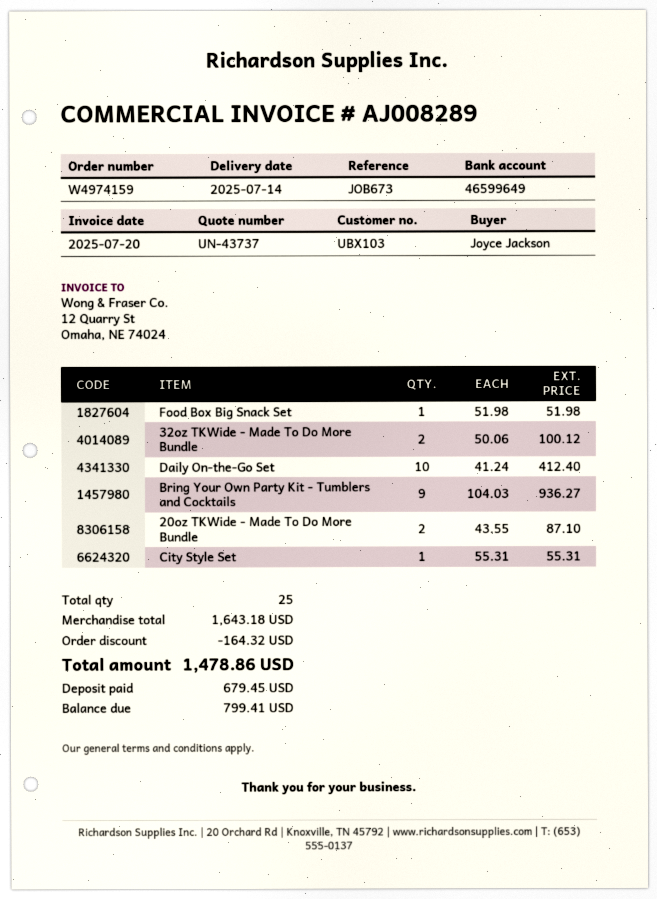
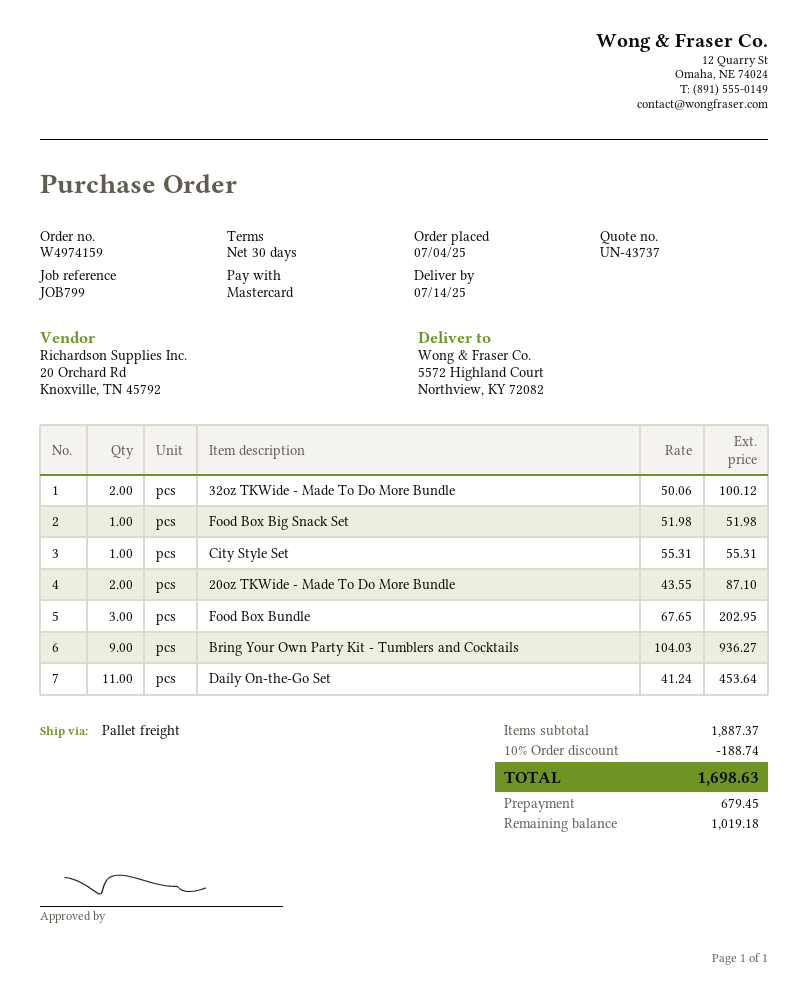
reference: JOB673 -> JOB799
Daily On-the-Go Set: 10 x 41.24 = 412.40 -> 11 x 41.24 = 453.64
Food Box Bundle: none -> 3 x 67.65 = 202.95
subtotal: 1643.18 -> 1887.37
discount: 164.32 -> 188.74
total: 1478.86 -> 1698.63
balance: 799.41 -> 1019.18

